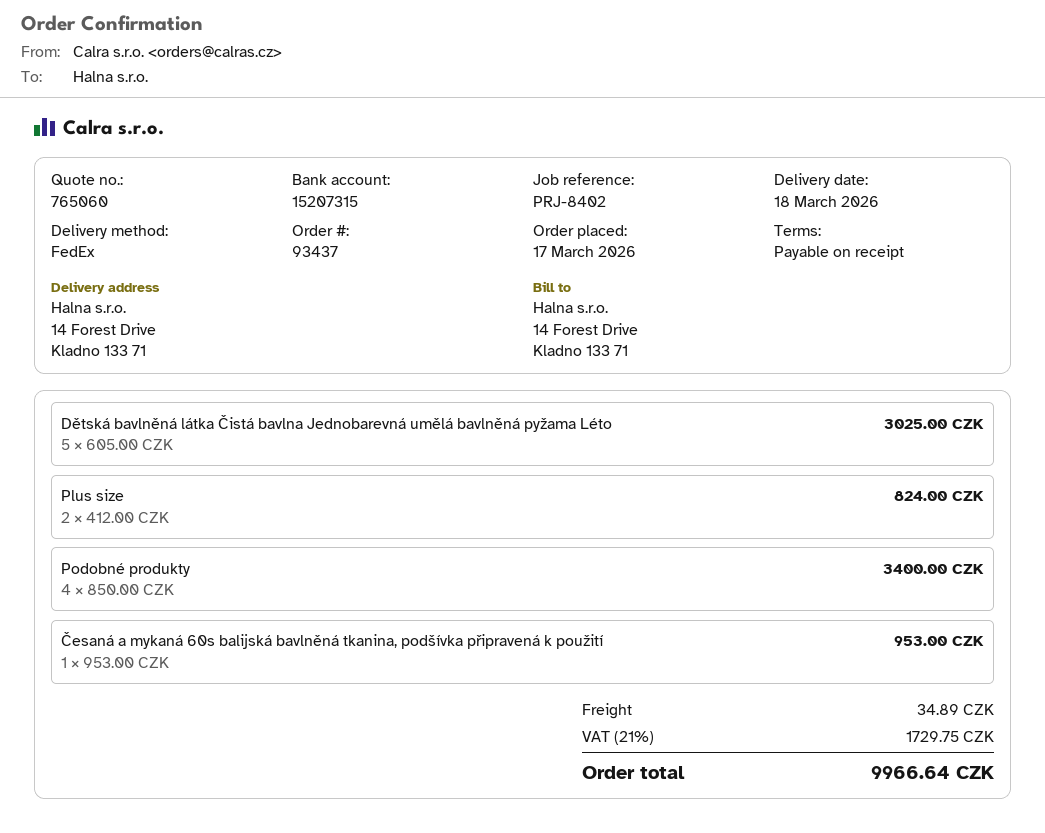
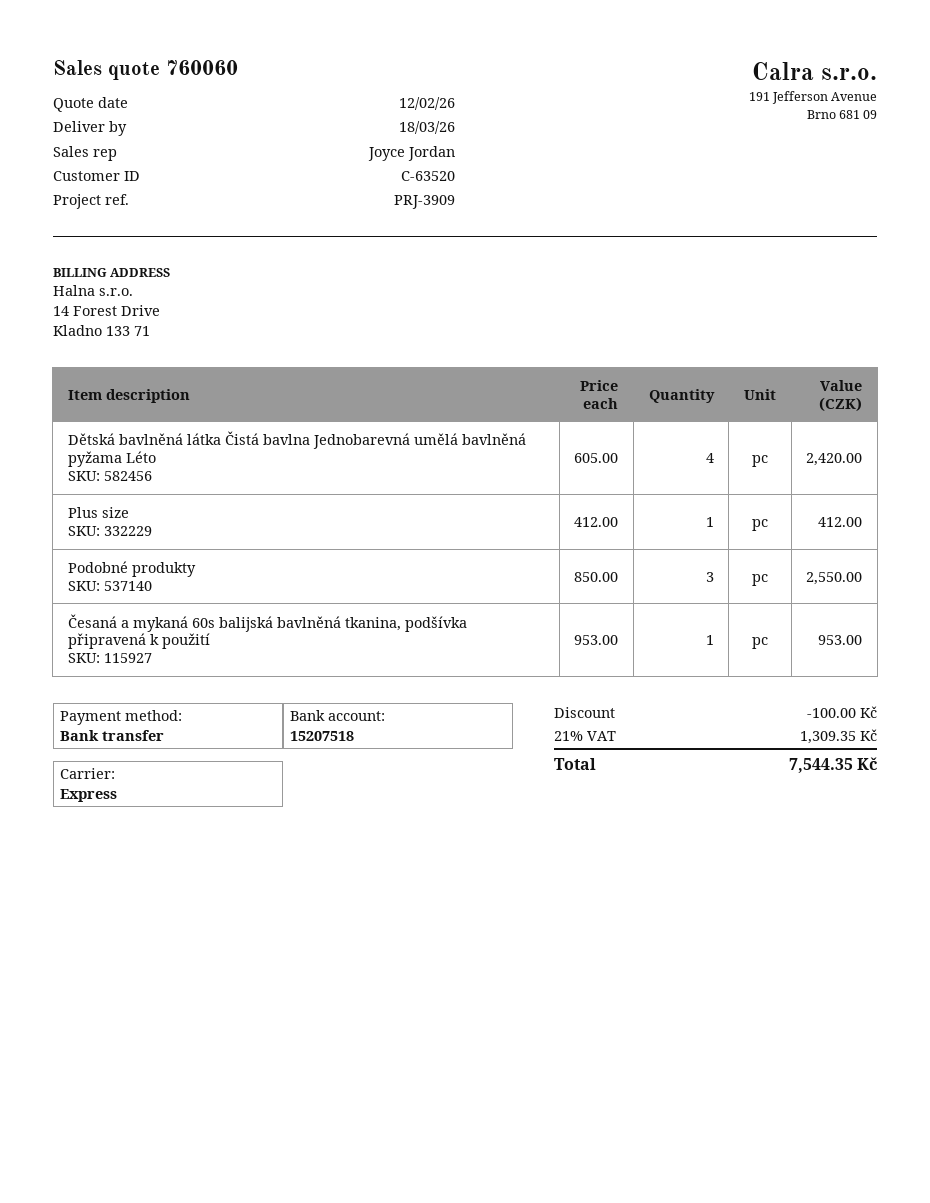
quote number: 765060 -> 760060
reference: PRJ-8402 -> PRJ-3909
bank account: 15207315 -> 15207518
shipping method: FedEx -> express
Dětská bavlněná látka Čistá bavlna Jednobarevná umělá bavlněná pyžama Léto: 5 x 605.00 = 3025.00 -> 4 x 605.00 = 2420.00
Plus size: 2 x 412.00 = 824.00 -> 1 x 412.00 = 412.00
Podobné produkty: 4 x 850.00 = 3400.00 -> 3 x 850.00 = 2550.00
discount: none -> 100.00
shipping: 34.89 -> none
tax: 21% = 1729.75 -> 21% = 1309.35
total: 9966.64 -> 7544.35

